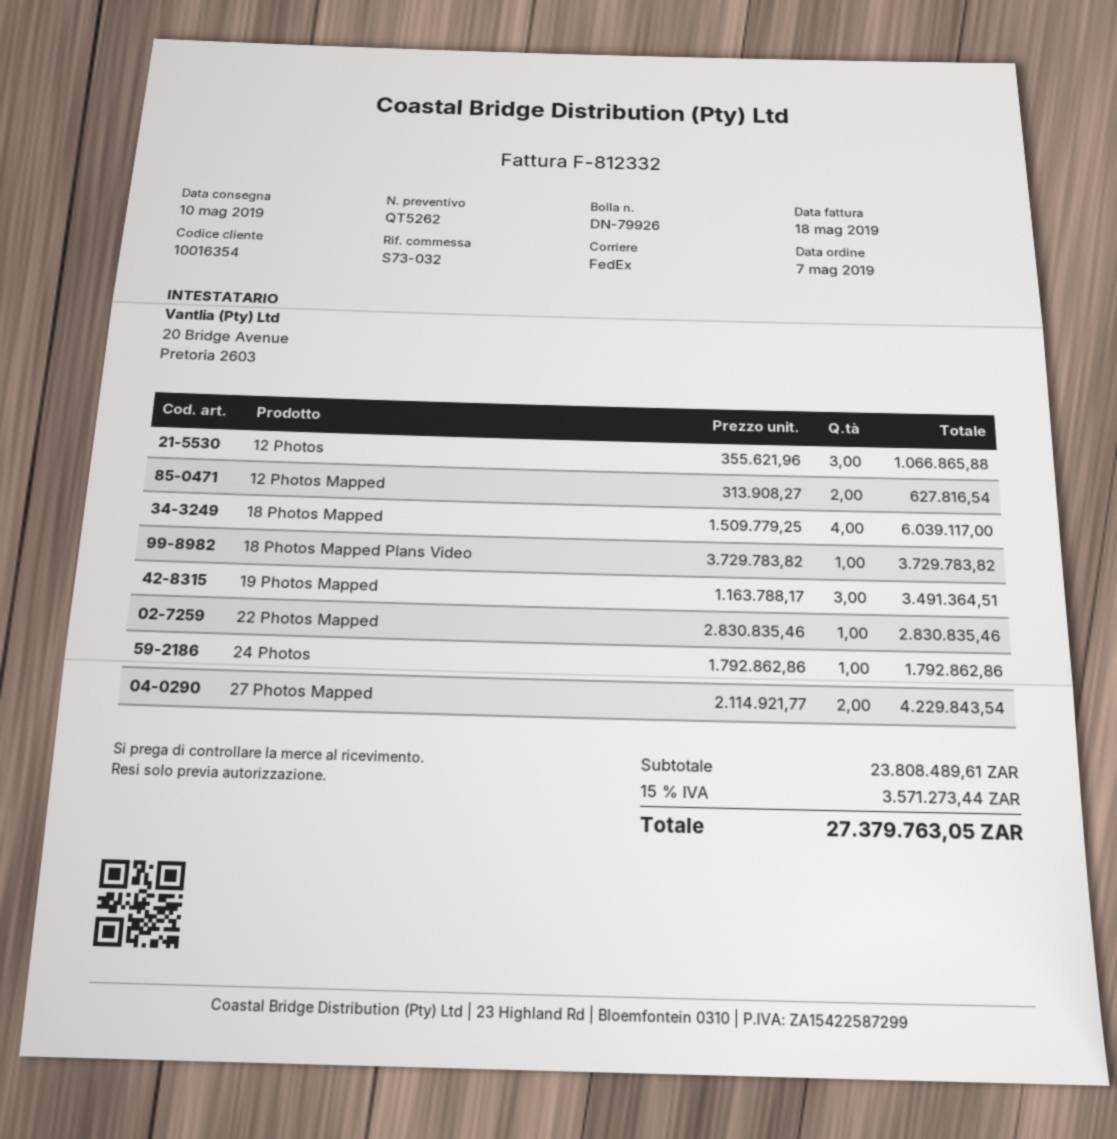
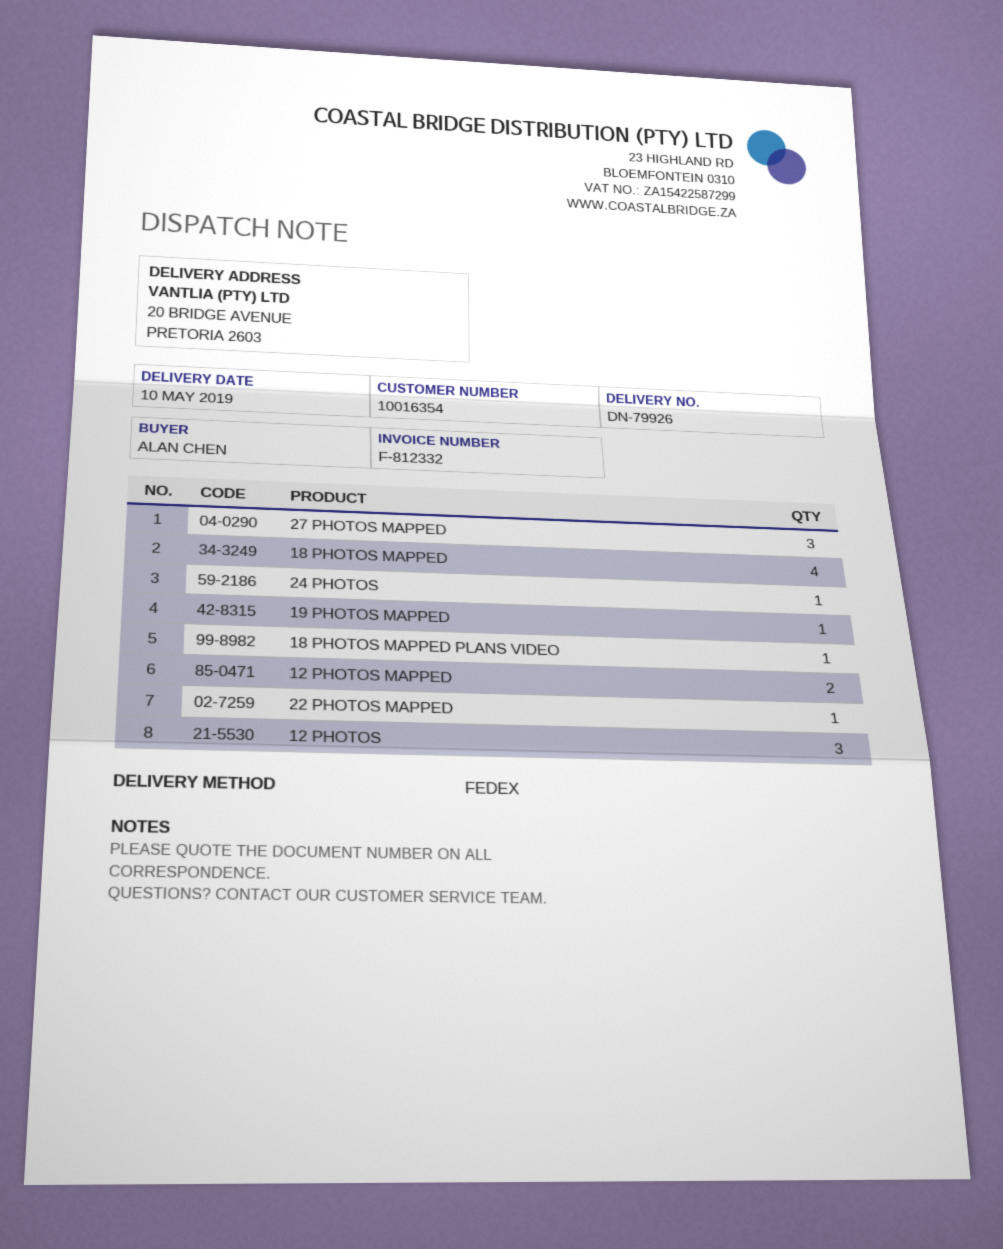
19 Photos Mapped: 3 -> 1
27 Photos Mapped: 2 -> 3

